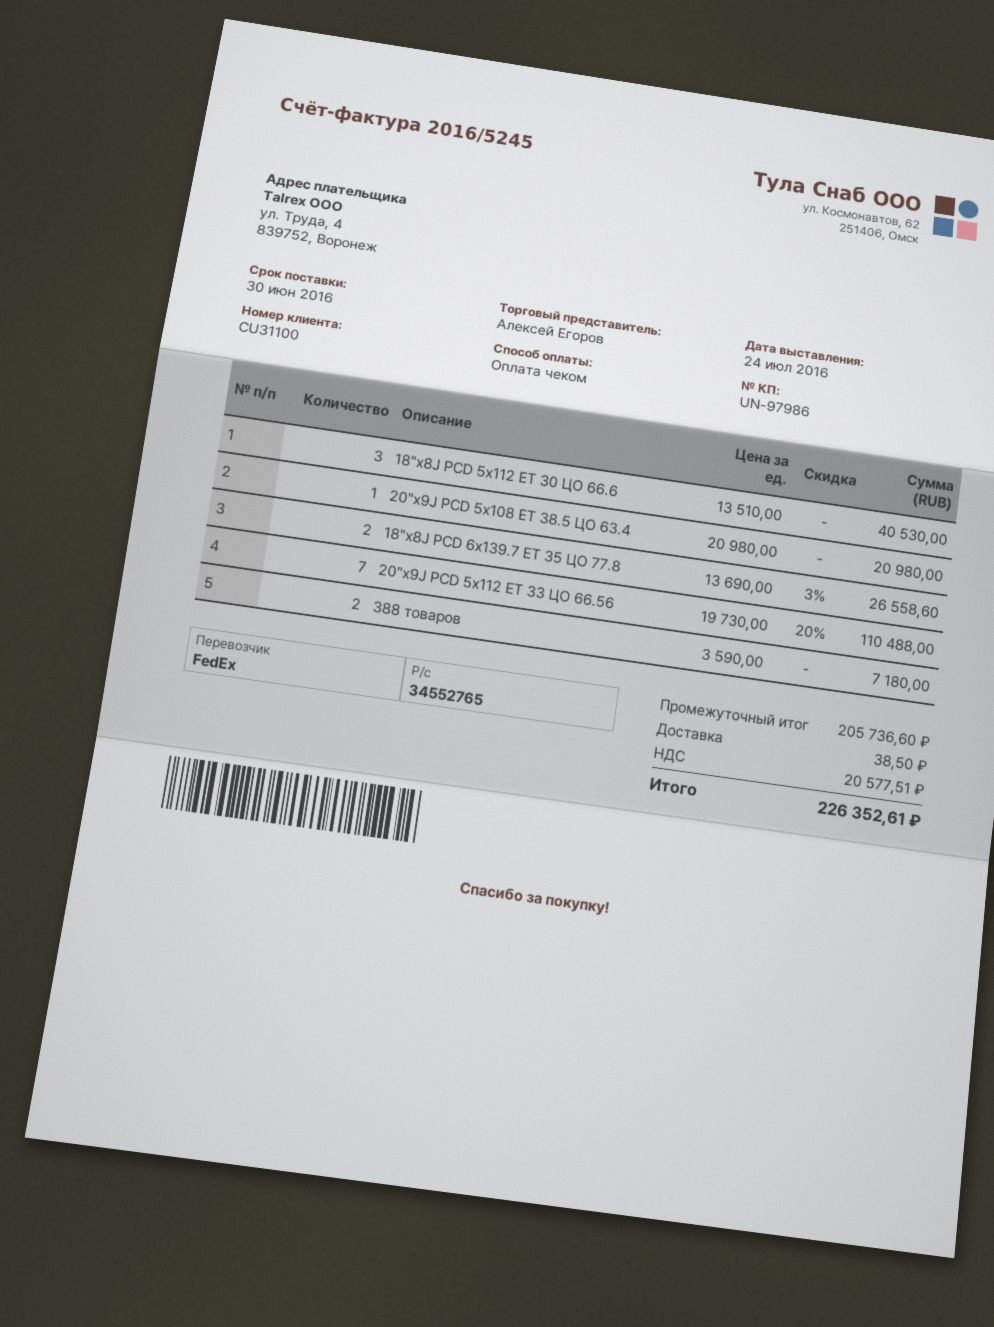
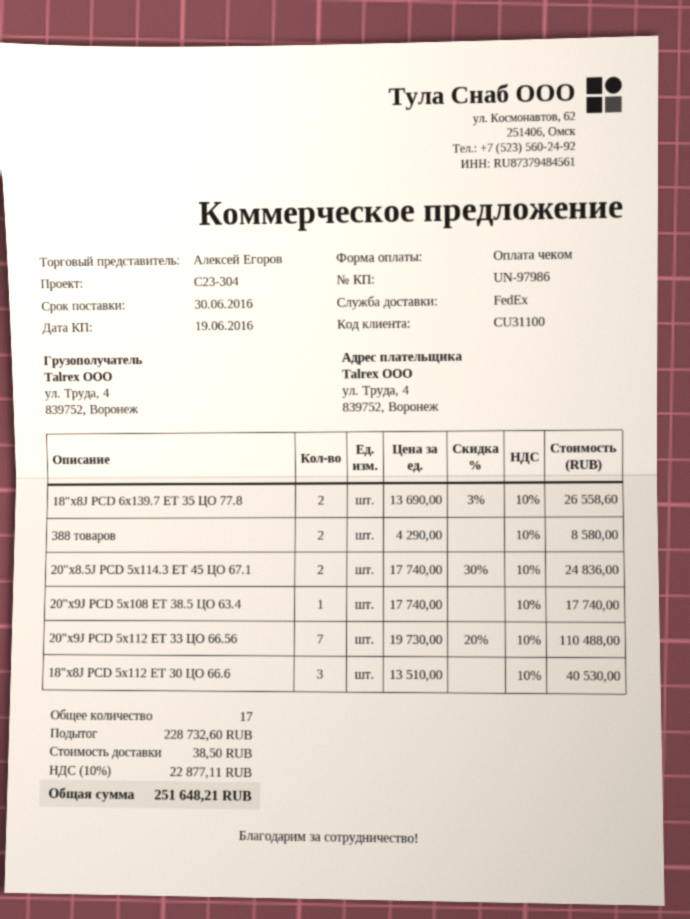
20"x9J PCD 5x108 ЕТ 38.5 ЦО 63.4: 1 x 20980.00 = 20980.00 -> 1 x 17740.00 = 17740.00
388 товаров: 2 x 3590.00 = 7180.00 -> 2 x 4290.00 = 8580.00
20"x8.5J PCD 5x114.3 ЕТ 45 ЦО 67.1: none -> 2 x 17740.00 - 30% = 24836.00
subtotal: 205736.60 -> 228732.60
tax: 20577.51 -> 22877.11
total: 226352.61 -> 251648.21

